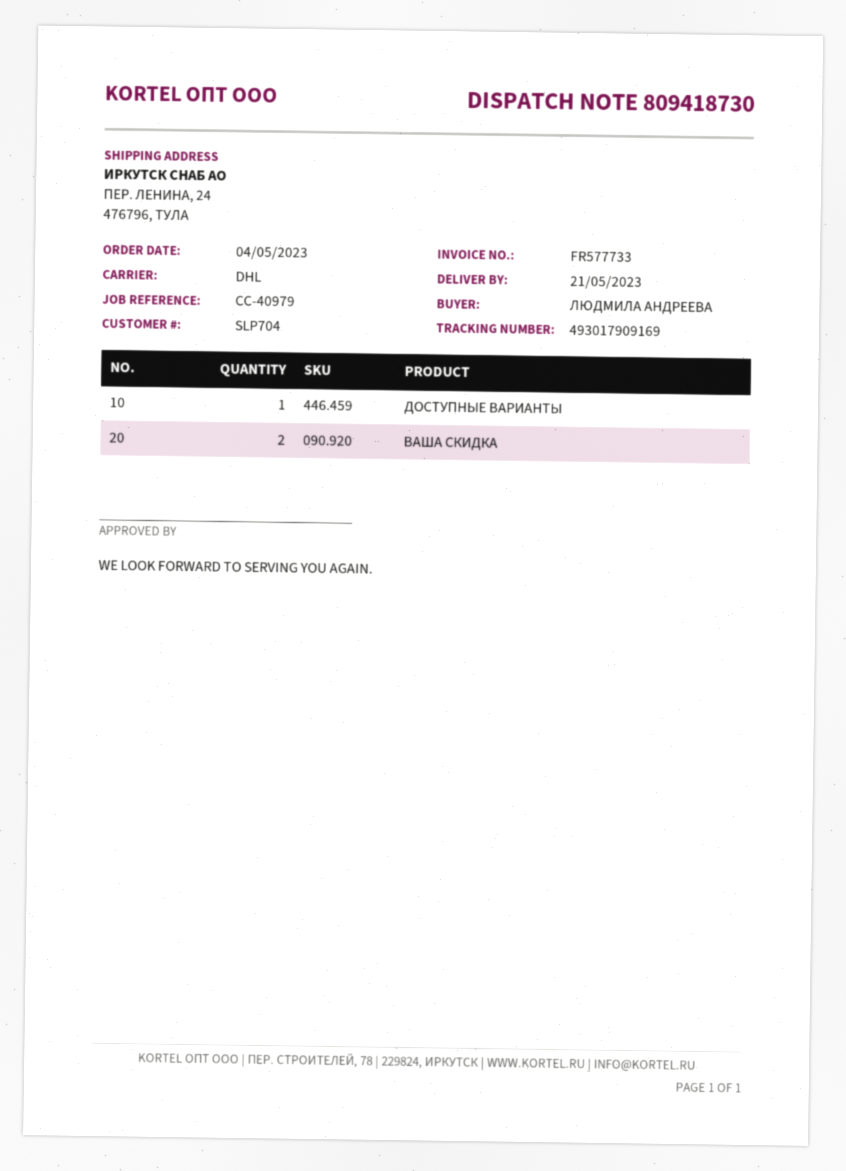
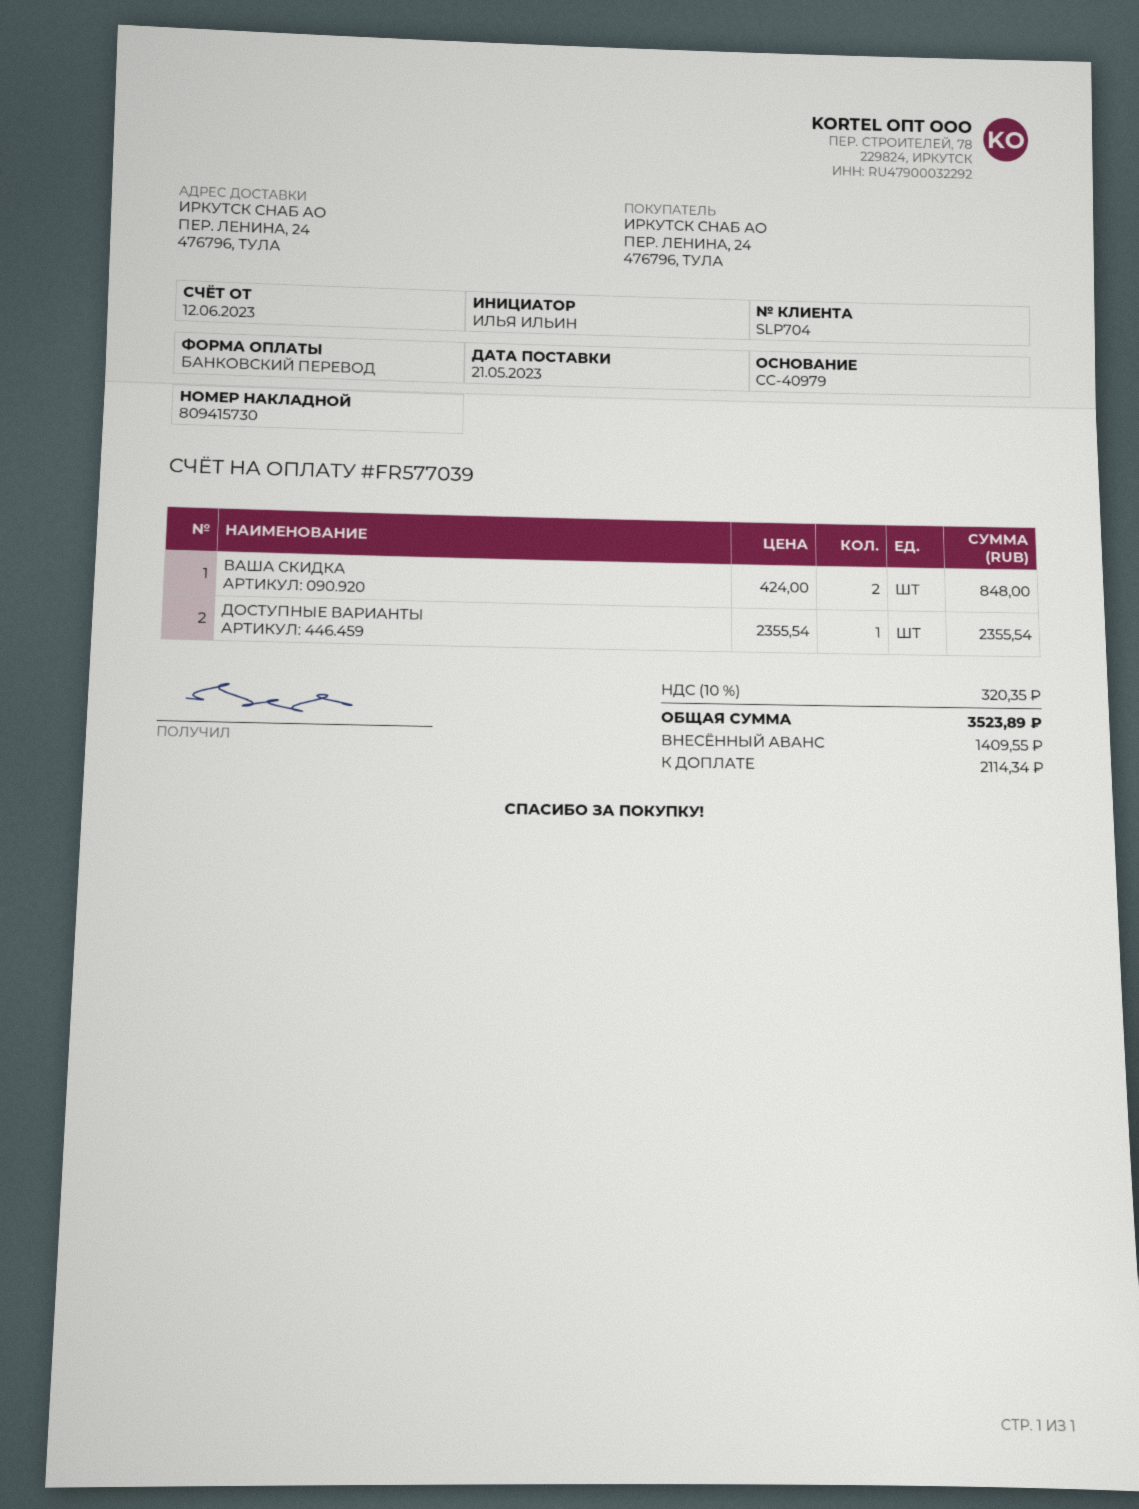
delivery note number: 809418730 -> 809415730
invoice number: FR577733 -> FR577039
ordered by: ЛЮДМИЛА АНДРЕЕВА -> ИЛЬЯ ИЛЬИН

